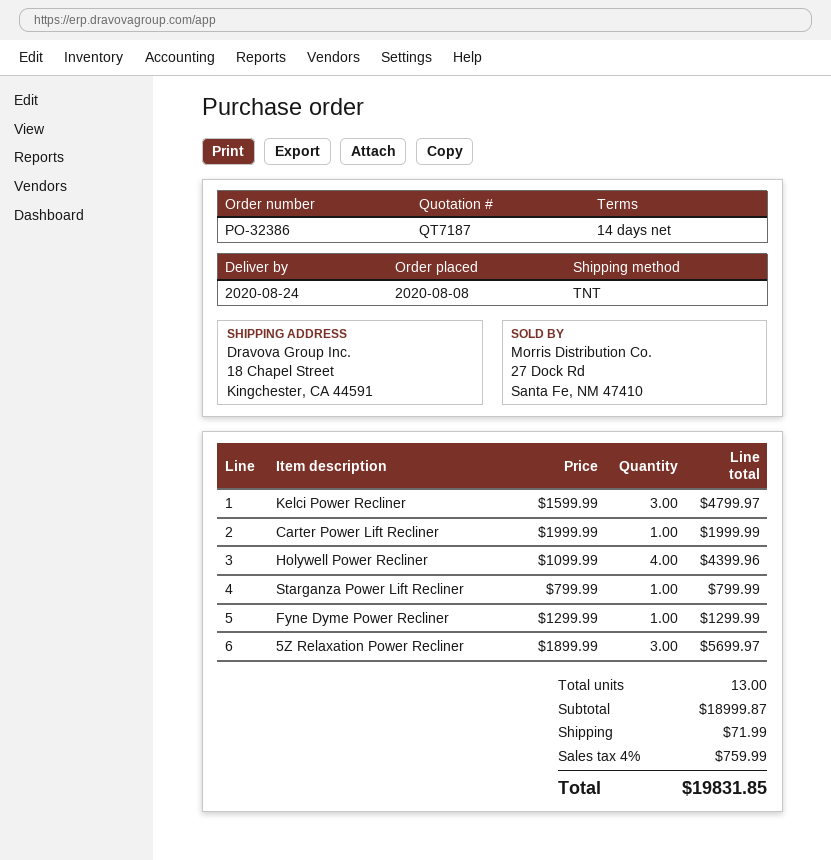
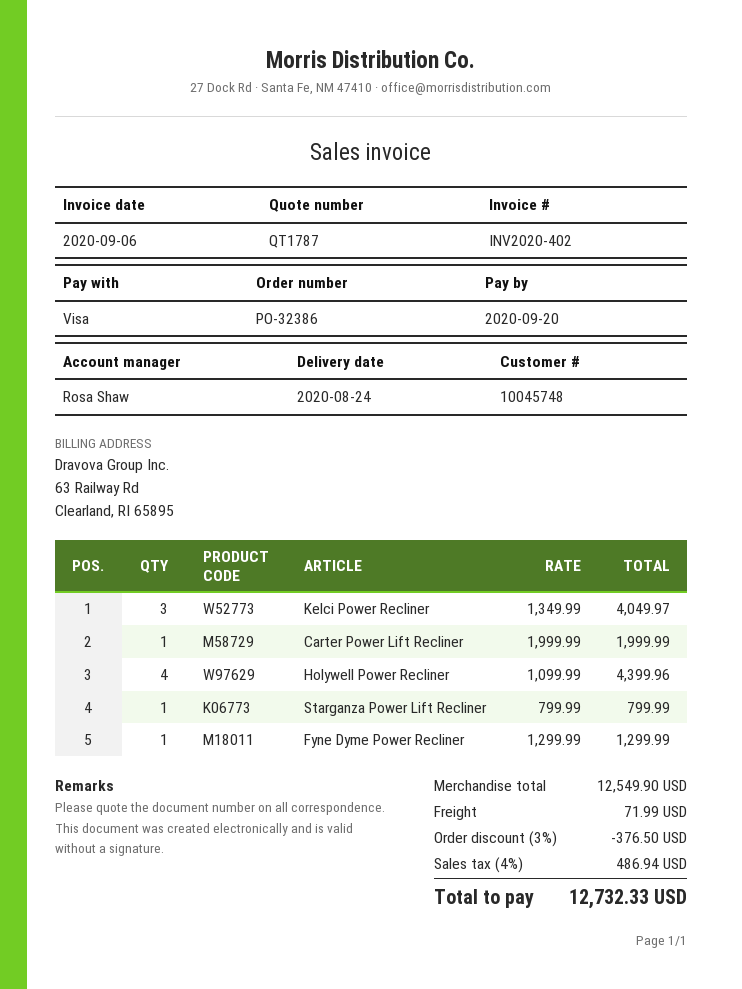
quote number: QT7187 -> QT1787
Kelci Power Recliner: 3 x 1599.99 = 4799.97 -> 3 x 1349.99 = 4049.97
5Z Relaxation Power Recliner: 3 x 1899.99 = 5699.97 -> none
subtotal: 18999.87 -> 12549.90
discount: none -> 3% = 376.50
tax: 4% = 759.99 -> 4% = 486.94
total: 19831.85 -> 12732.33

